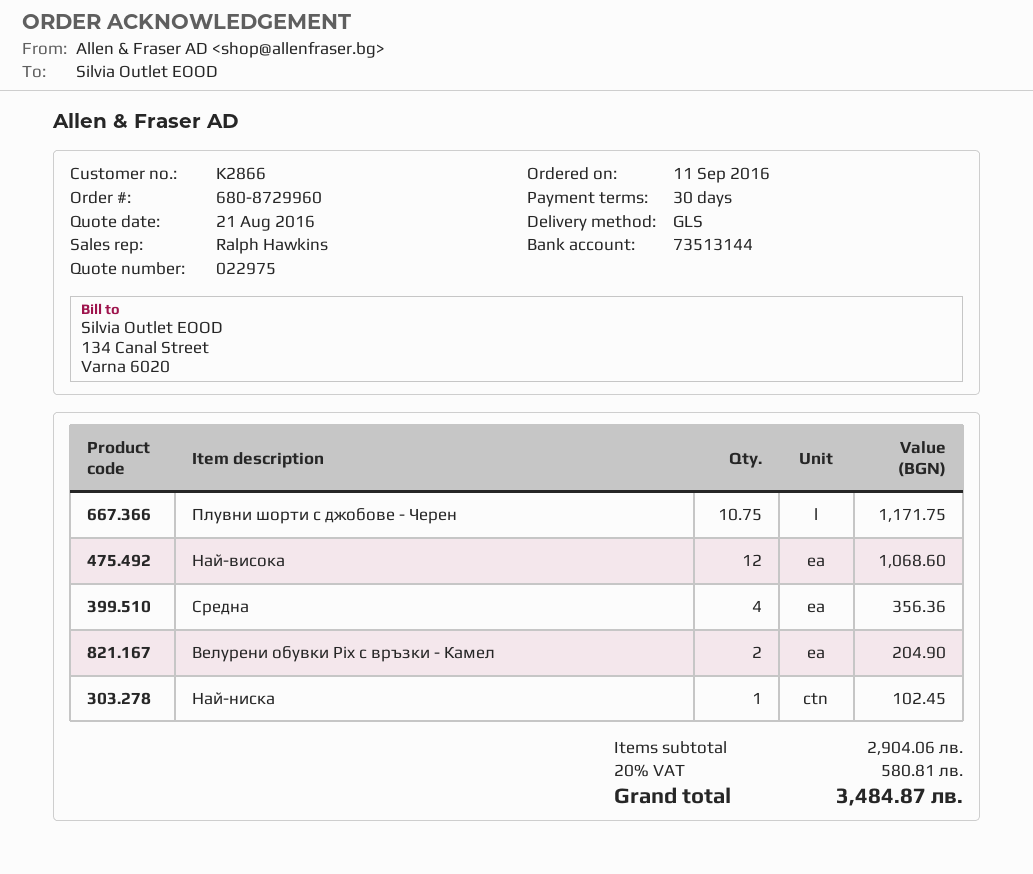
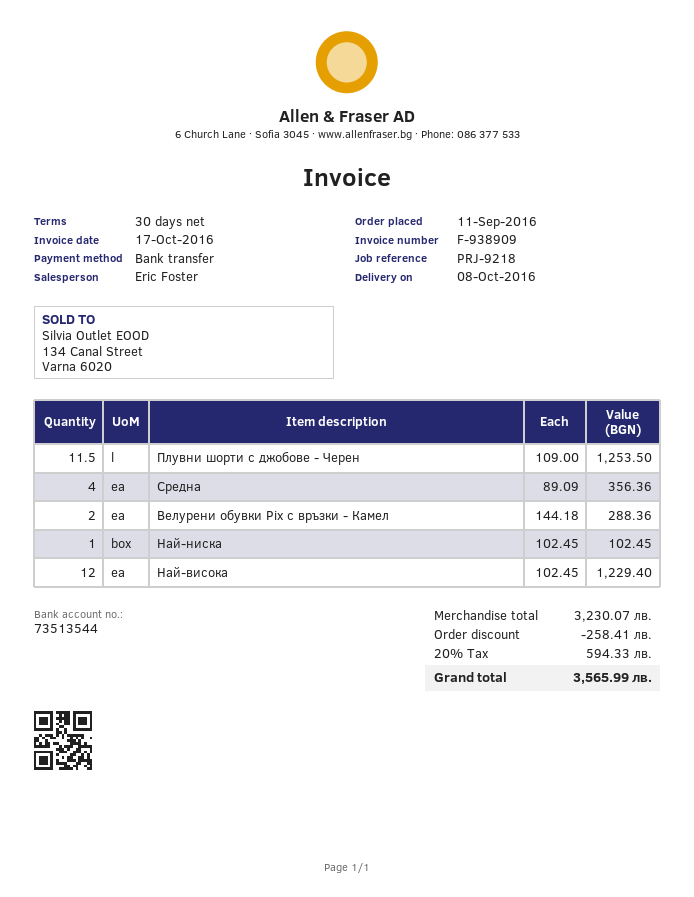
sales rep: Ralph Hawkins -> Eric Foster
bank account: 73513144 -> 73513544
Плувни шорти с джобове - Черен: 10.75 for 1171.75 -> 11.5 for 1253.50
Най-висока: 12 for 1068.60 -> 12 for 1229.40
Велурени обувки Pix с връзки - Камел: 2 for 204.90 -> 2 for 288.36
subtotal: 2904.06 -> 3230.07
discount: none -> 258.41
tax: 20% = 580.81 -> 20% = 594.33
total: 3484.87 -> 3565.99

